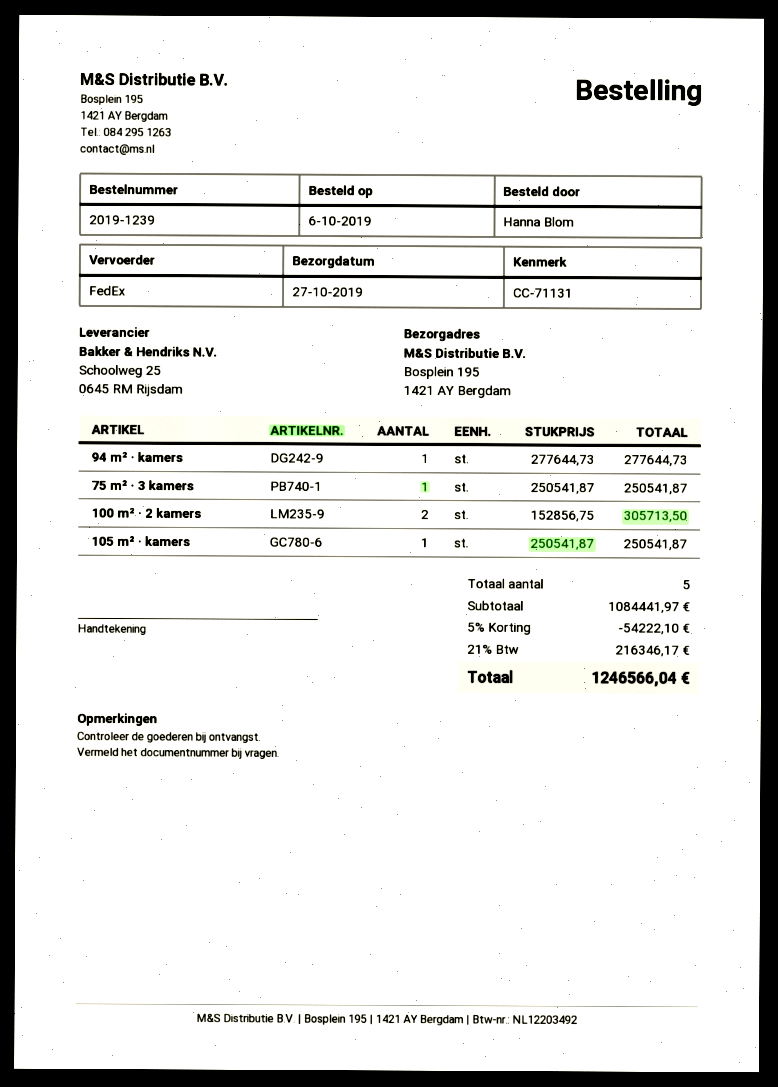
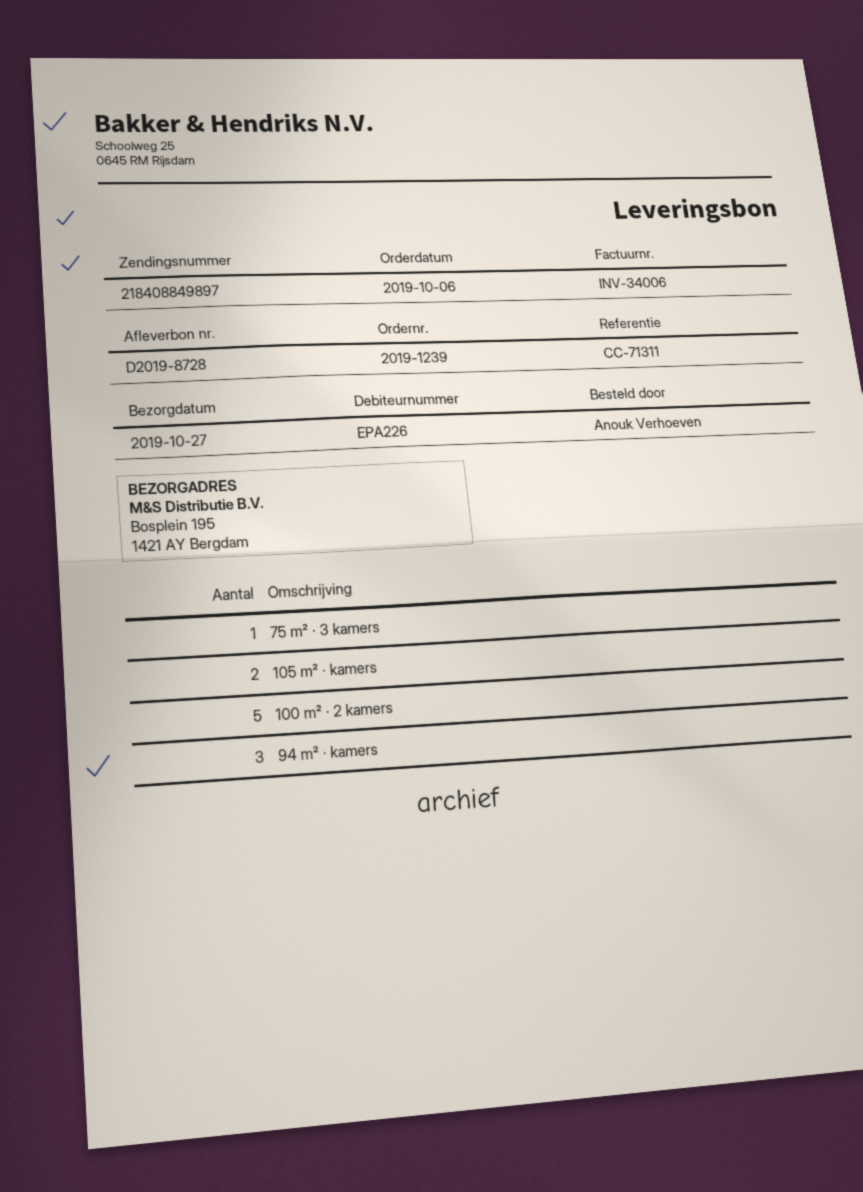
reference: CC-71131 -> CC-71311
ordered by: Hanna Blom -> Anouk Verhoeven
94 m² · kamers: 1 -> 3
100 m² · 2 kamers: 2 -> 5
105 m² · kamers: 1 -> 2

